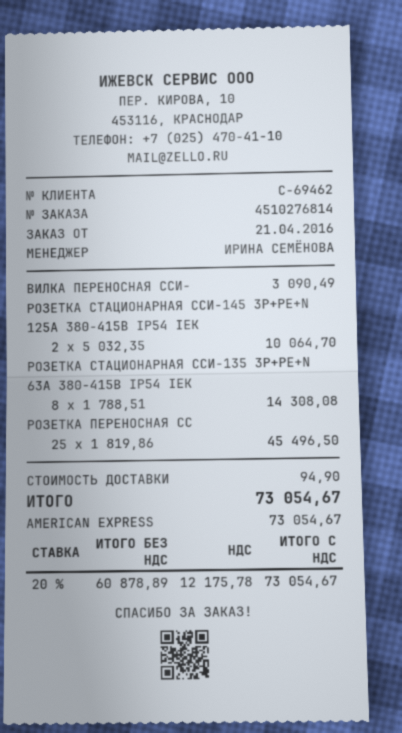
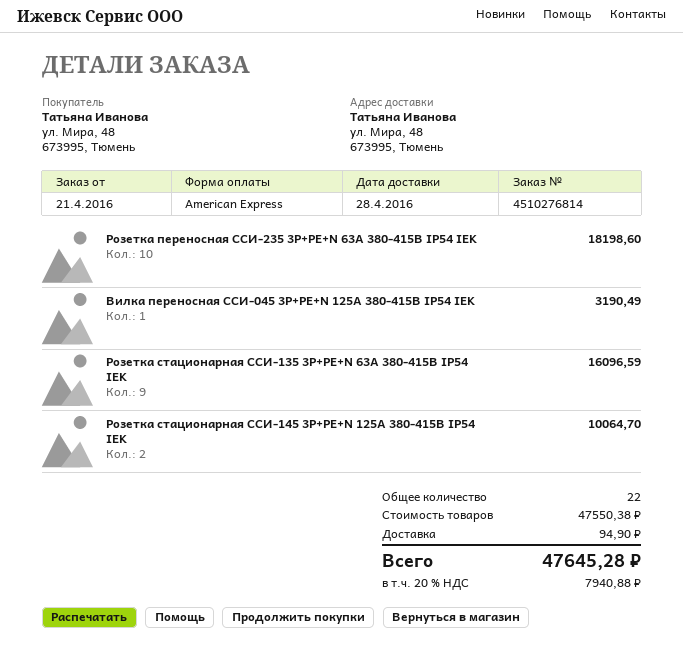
ВИЛКА ПЕРЕНОСНАЯ ССИ-: 1 for 3090.49 -> 1 for 3190.49
РОЗЕТКА СТАЦИОНАРНАЯ ССИ-135 3Р+РЕ+N 63А 380-415В IP54 IEK: 8 for 14308.08 -> 9 for 16096.59
РОЗЕТКА ПЕРЕНОСНАЯ СС: 25 for 45496.50 -> 10 for 18198.60
tax: 20% = 12175.78 -> 20% = 7940.88
total: 73054.67 -> 47645.28

